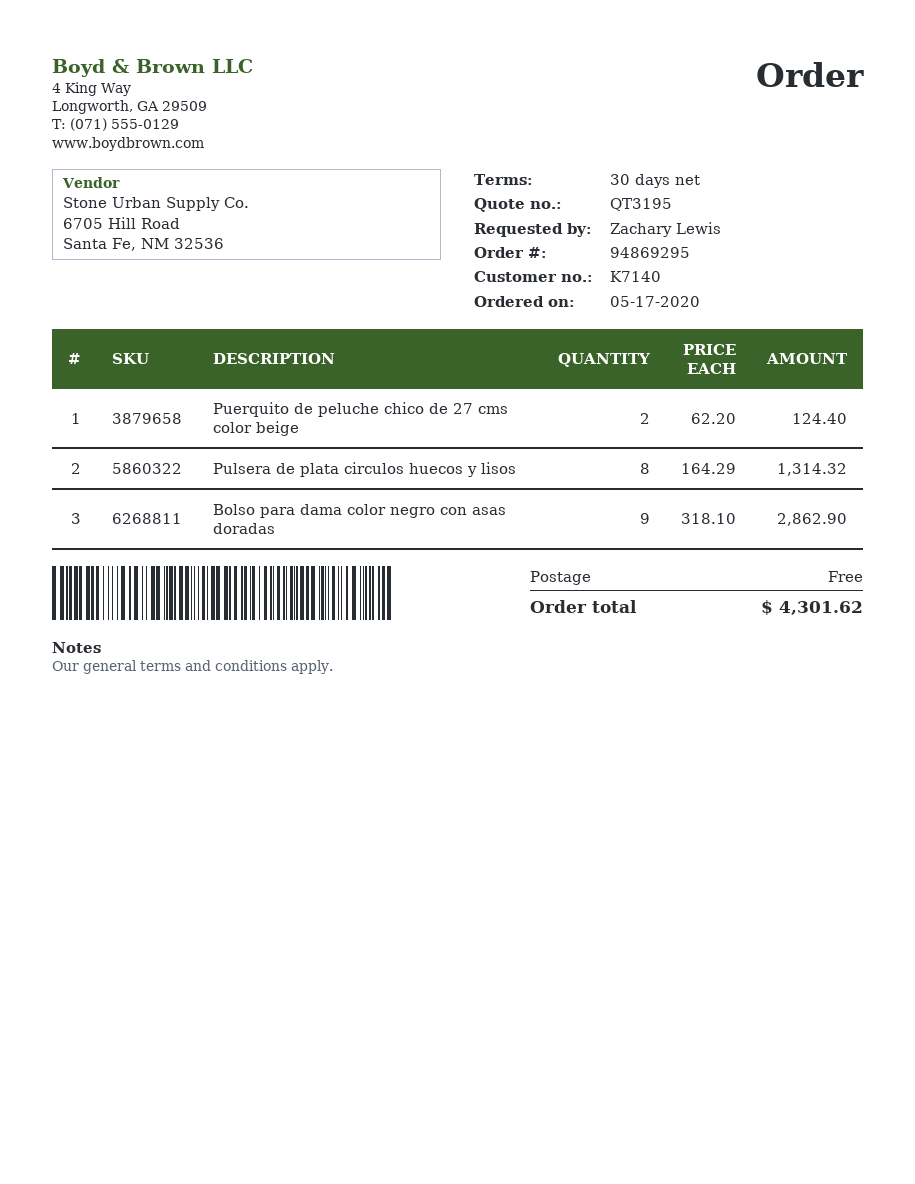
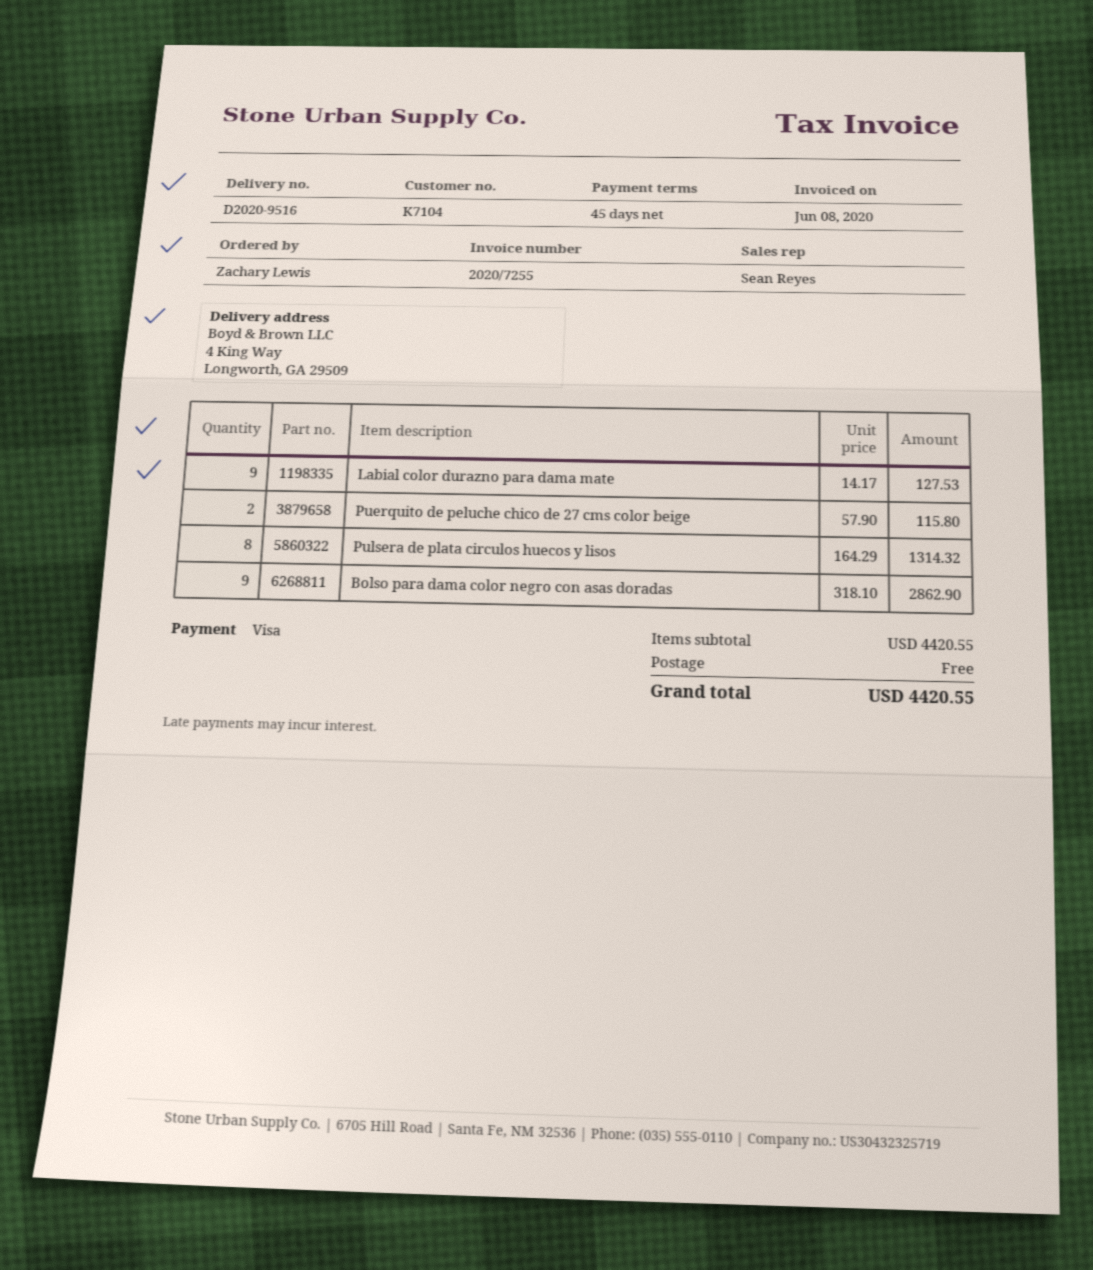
payment terms: 30 days -> 45 days
customer number: K7140 -> K7104
Puerquito de peluche chico de 27 cms color beige: 2 x 62.20 = 124.40 -> 2 x 57.90 = 115.80
Labial color durazno para dama mate: none -> 9 x 14.17 = 127.53
total: 4301.62 -> 4420.55

